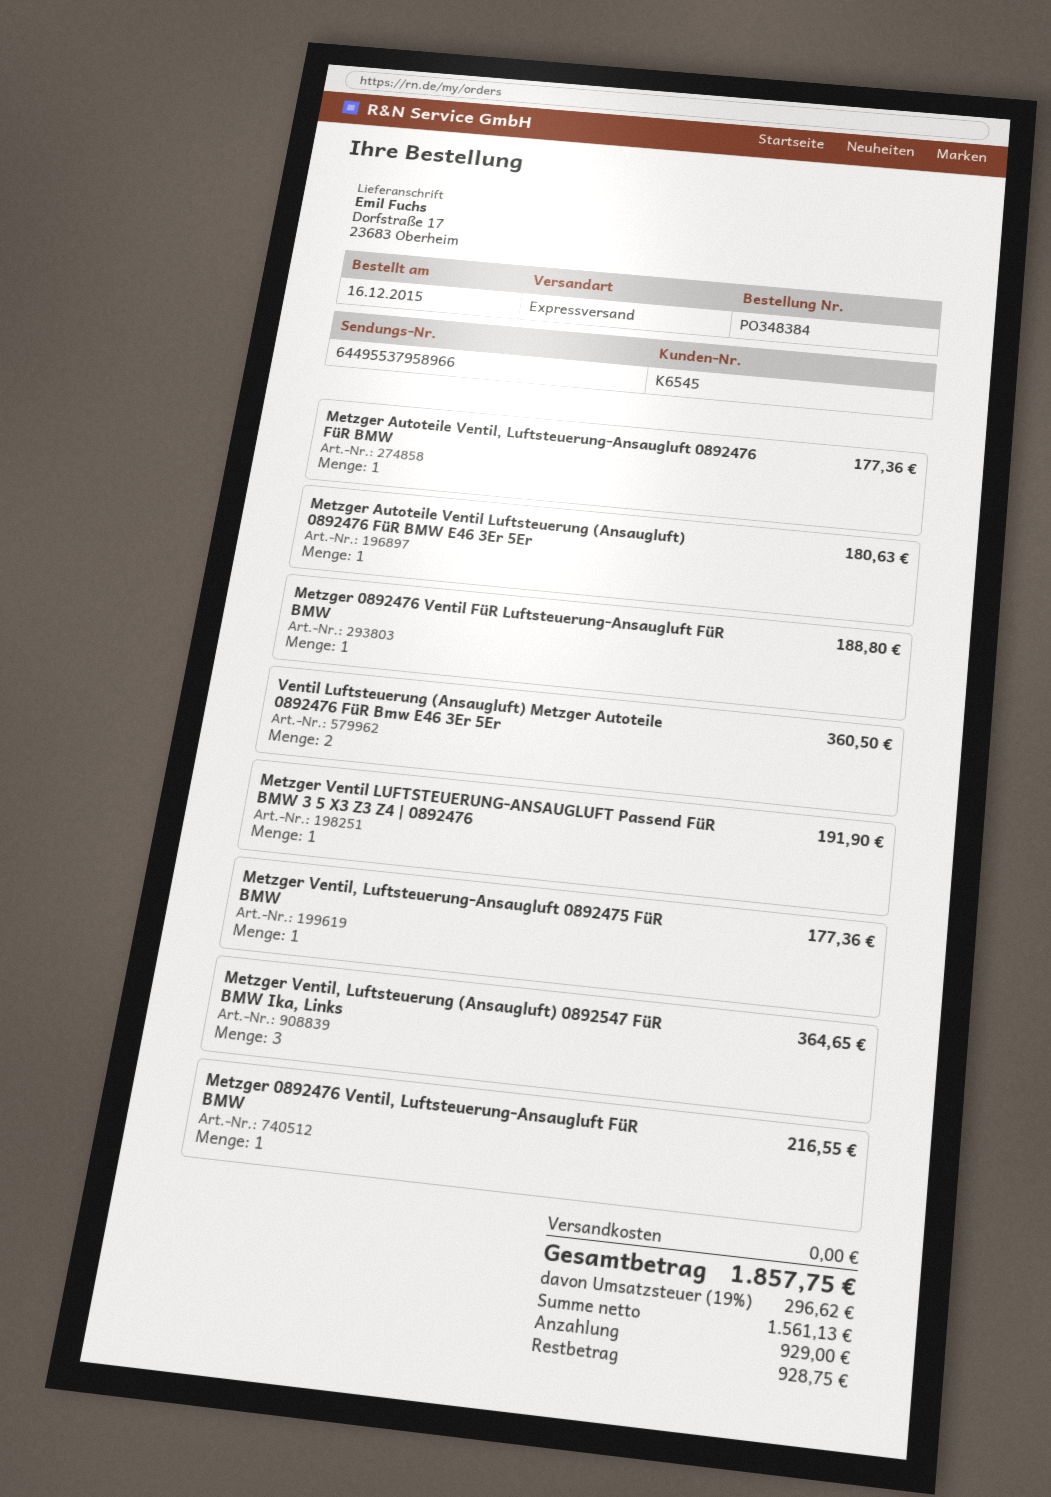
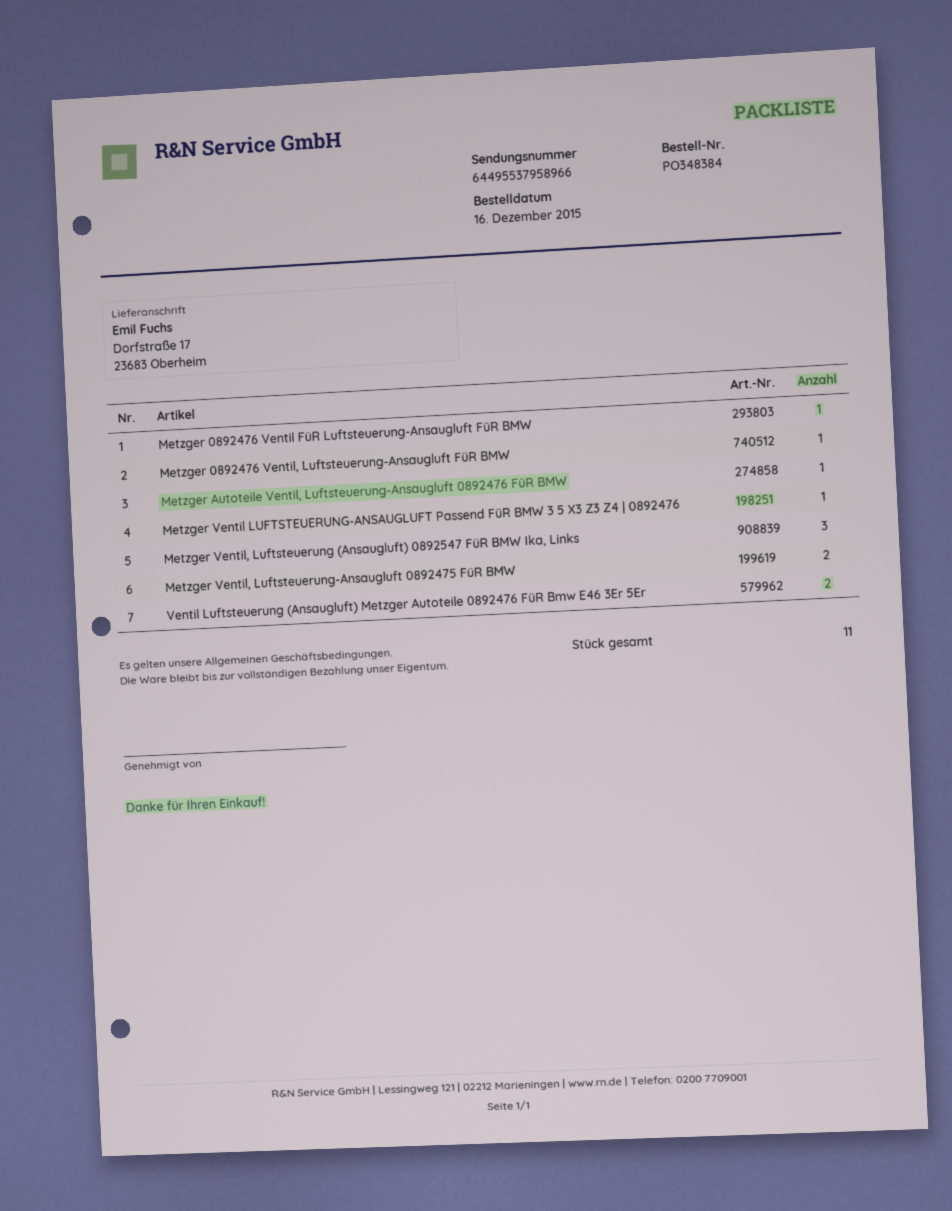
Metzger Autoteile Ventil Luftsteuerung (Ansaugluft) 0892476 FüR BMW E46 3Er 5Er: 1 -> none
Metzger Ventil, Luftsteuerung-Ansaugluft 0892475 FüR BMW: 1 -> 2

